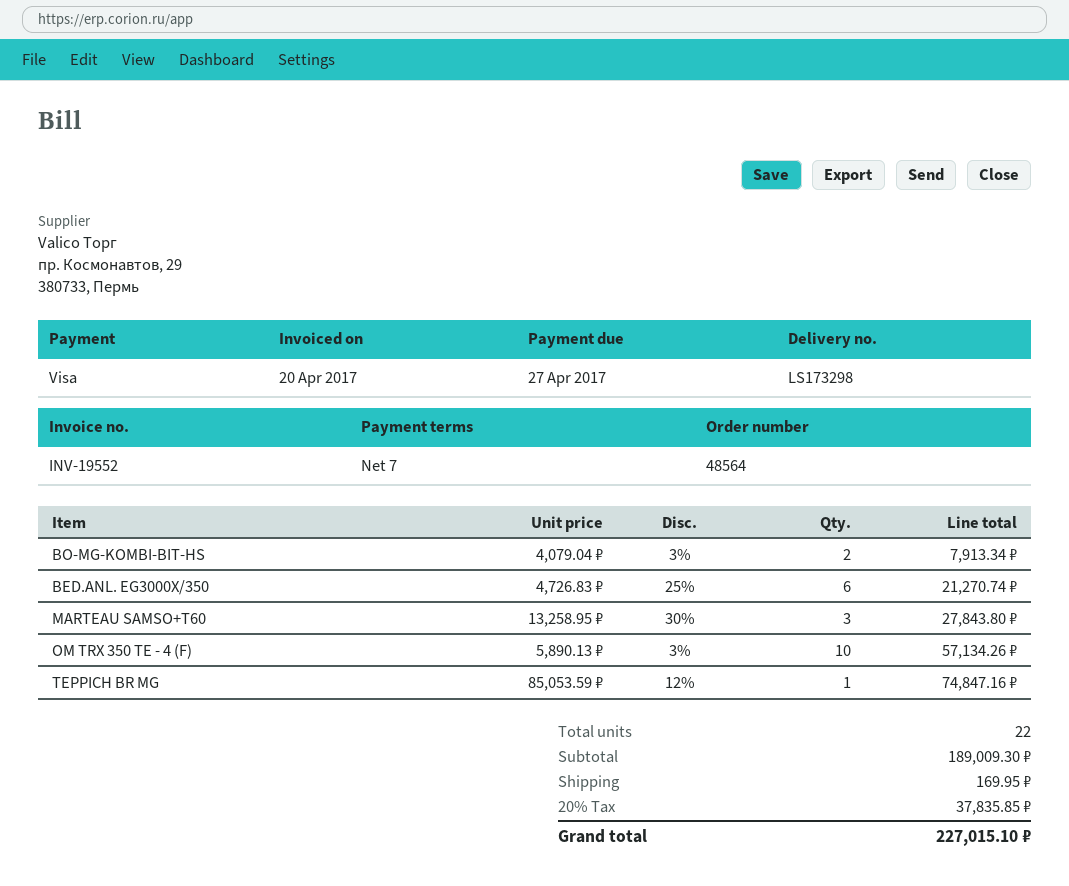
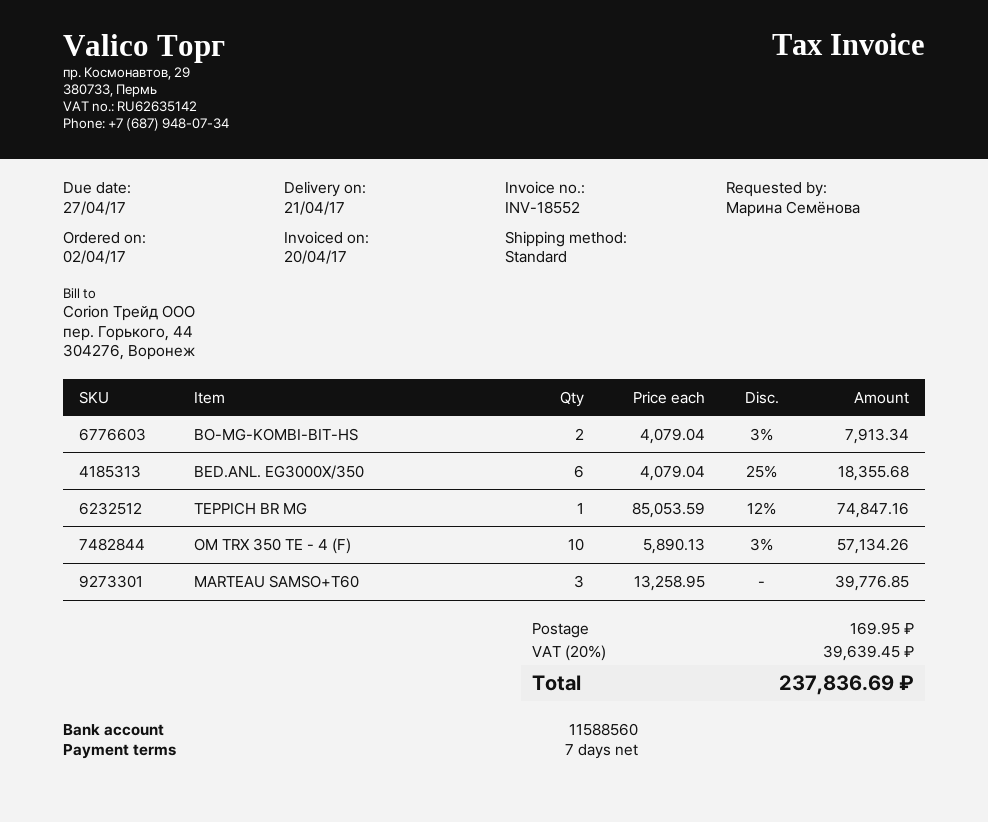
invoice number: INV-19552 -> INV-18552
BED.ANL. EG3000X/350: 6 x 4726.83 - 25% = 21270.74 -> 6 x 4079.04 - 25% = 18355.68
MARTEAU SAMSO+T60: 3 x 13258.95 - 30% = 27843.80 -> 3 x 13258.95 = 39776.85
tax: 20% = 37835.85 -> 20% = 39639.45
total: 227015.10 -> 237836.69

